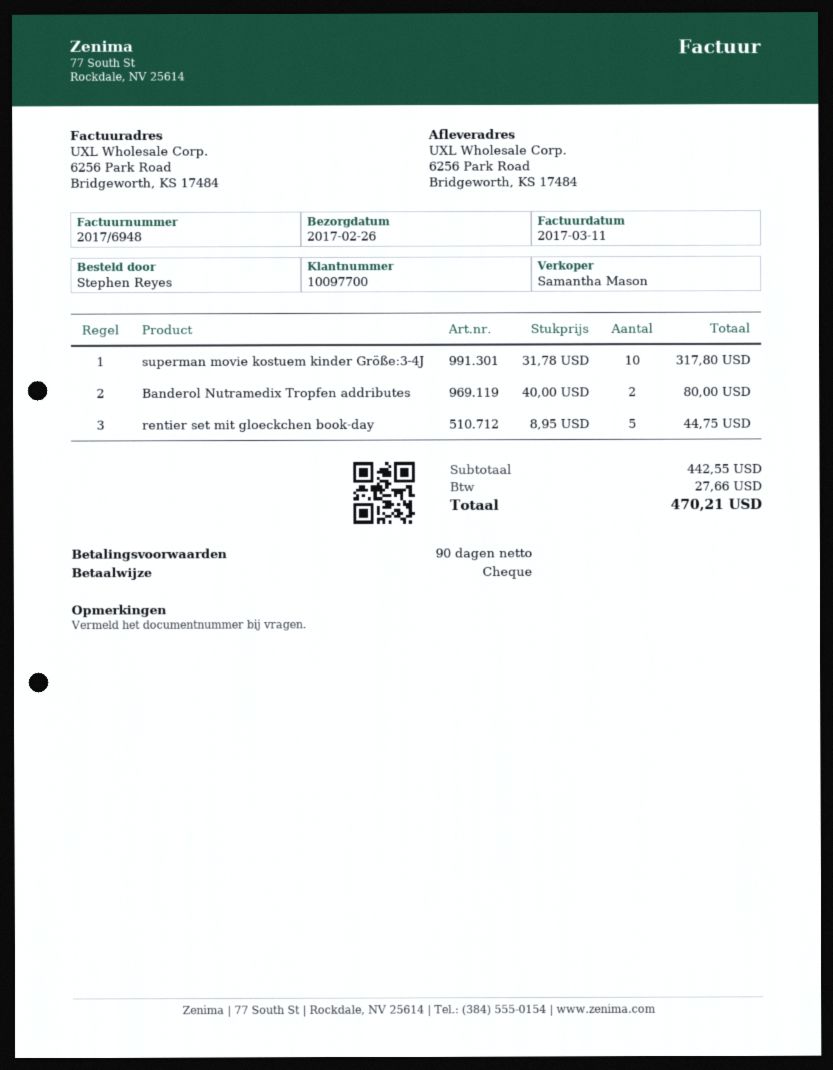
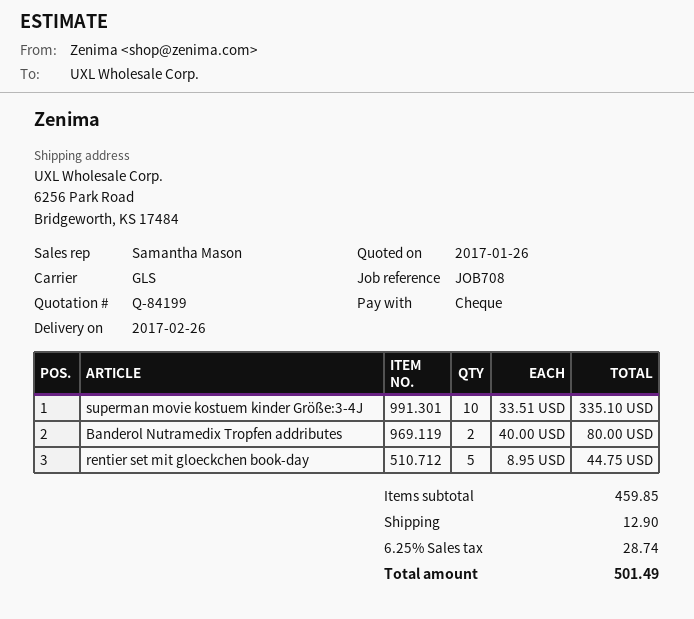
superman movie kostuem kinder Größe:3-4J: 10 x 31.78 = 317.80 -> 10 x 33.51 = 335.10
subtotal: 442.55 -> 459.85
shipping: none -> 12.90
tax: 27.66 -> 28.74
total: 470.21 -> 501.49

